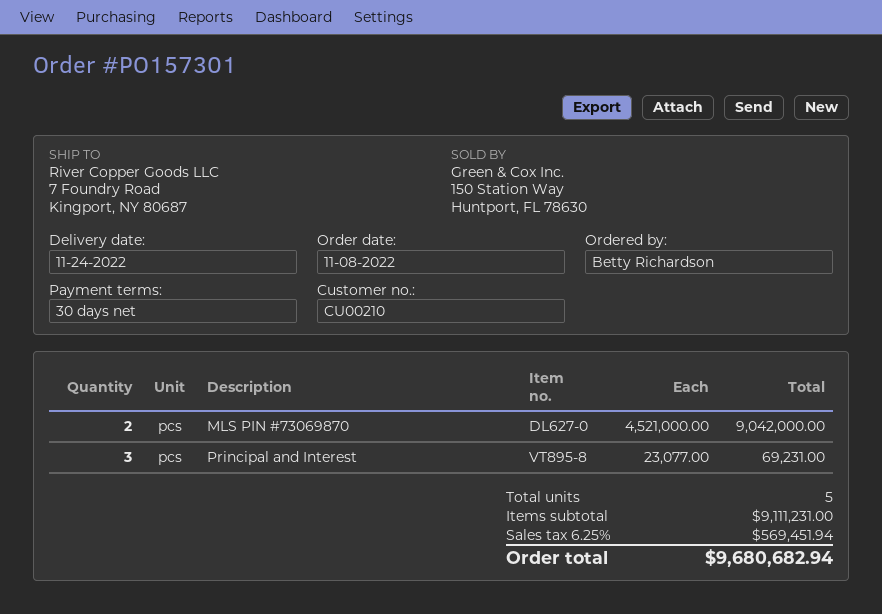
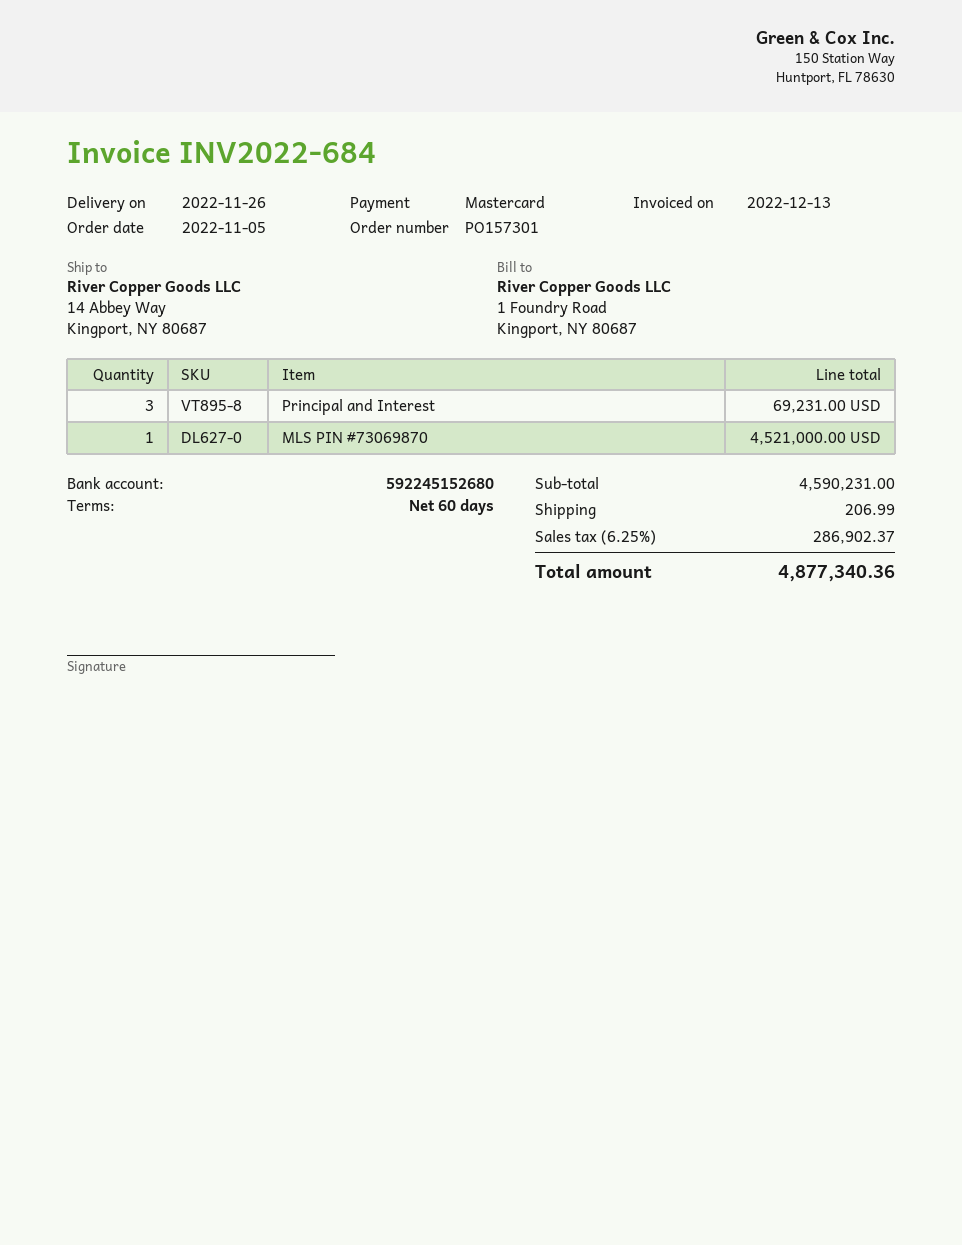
order date: 2022-11-08 -> 2022-11-05
delivery date: 2022-11-24 -> 2022-11-26
payment terms: 30 days -> 60 days
ship to: 7 Foundry Road, Kingport, NY 80687 -> 14 Abbey Way, Kingport, NY 80687
MLS PIN #73069870: 2 for 9042000.00 -> 1 for 4521000.00
subtotal: 9111231.00 -> 4590231.00
shipping: none -> 206.99
tax: 6.25% = 569451.94 -> 6.25% = 286902.37
total: 9680682.94 -> 4877340.36

